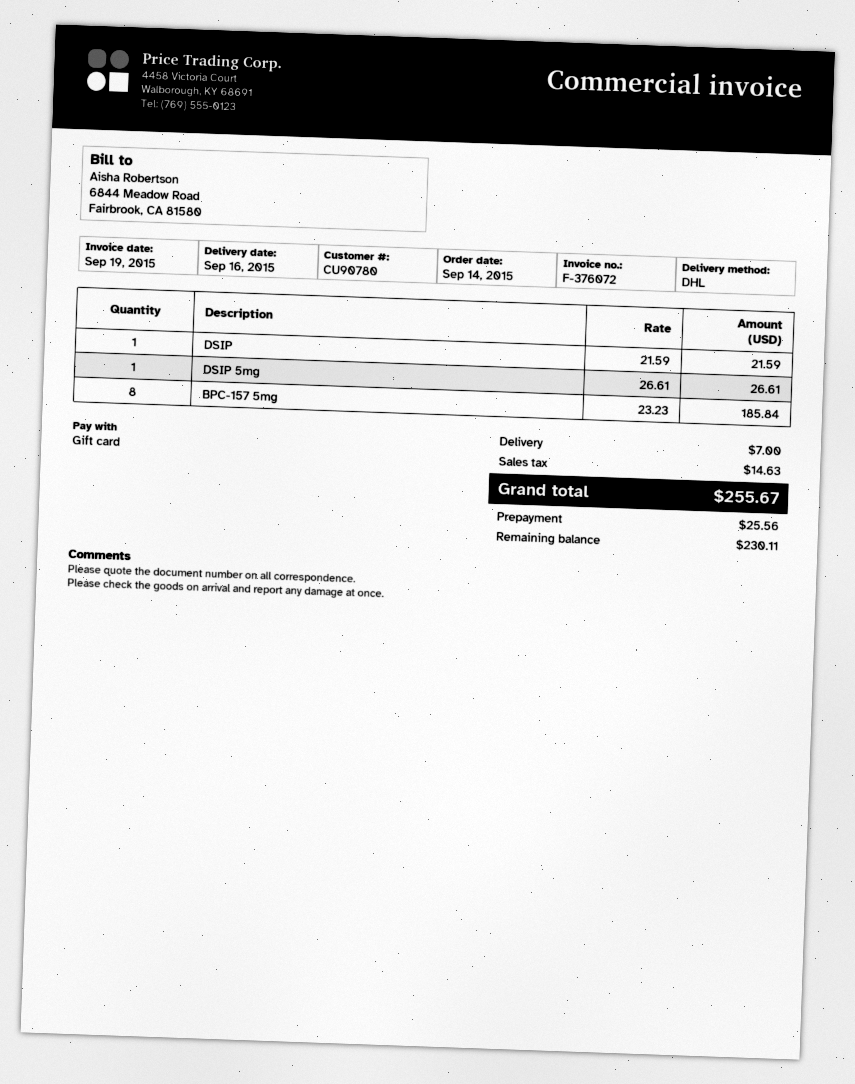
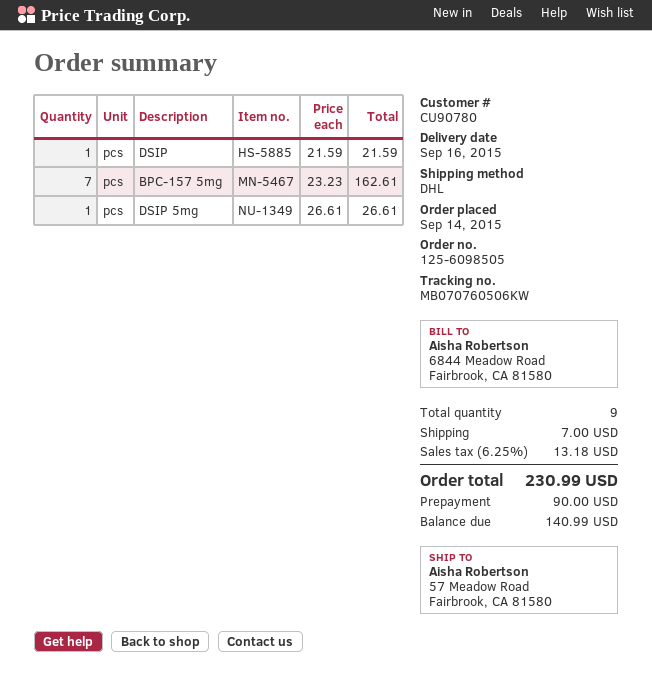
BPC-157 5mg: 8 x 23.23 = 185.84 -> 7 x 23.23 = 162.61
tax: 14.63 -> 13.18
total: 255.67 -> 230.99
deposit: 25.56 -> 90.00
balance: 230.11 -> 140.99

